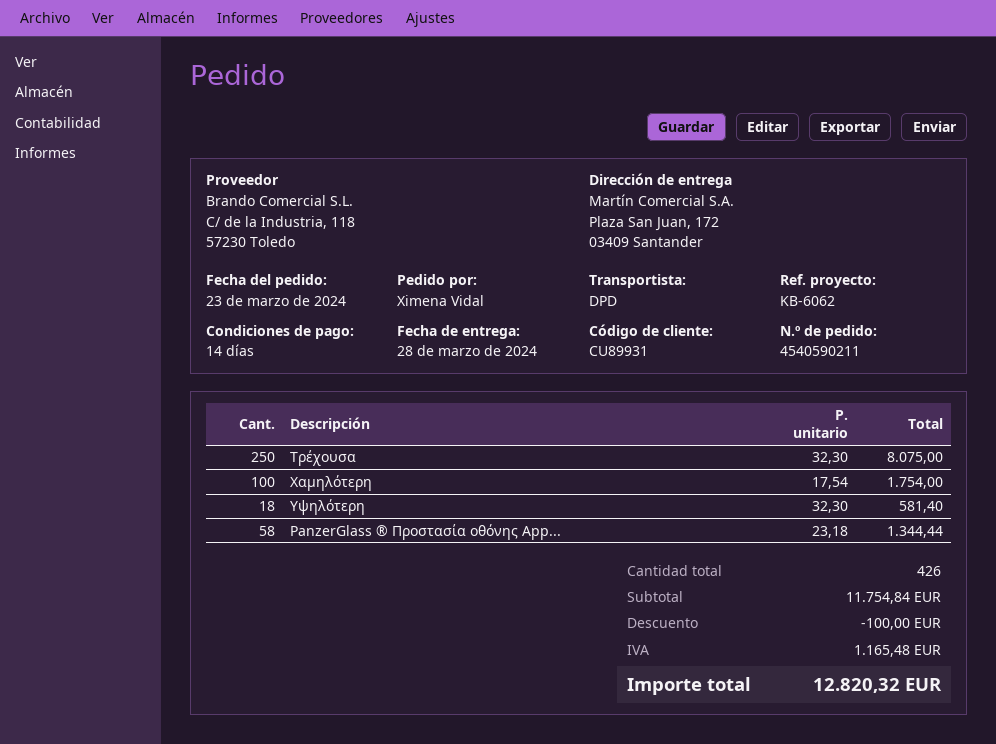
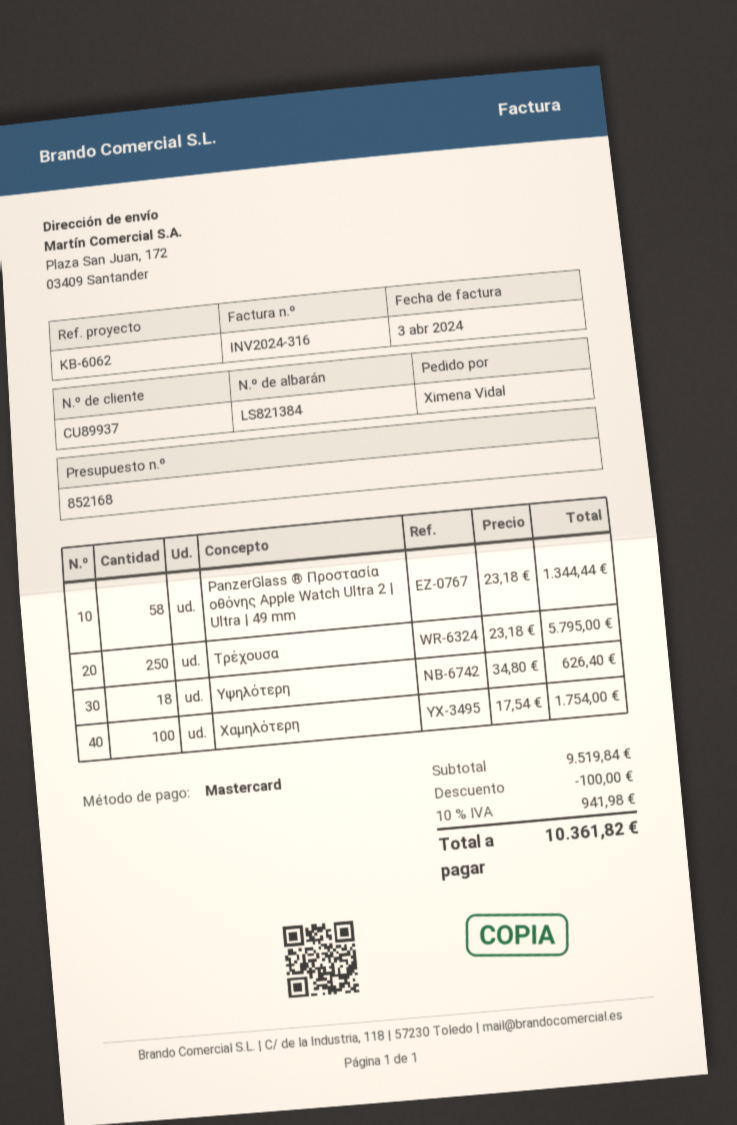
customer number: CU89931 -> CU89937
Τρέχουσα: 250 x 32.30 = 8075.00 -> 250 x 23.18 = 5795.00
Υψηλότερη: 18 x 32.30 = 581.40 -> 18 x 34.80 = 626.40
subtotal: 11754.84 -> 9519.84
tax: 1165.48 -> 941.98
total: 12820.32 -> 10361.82

